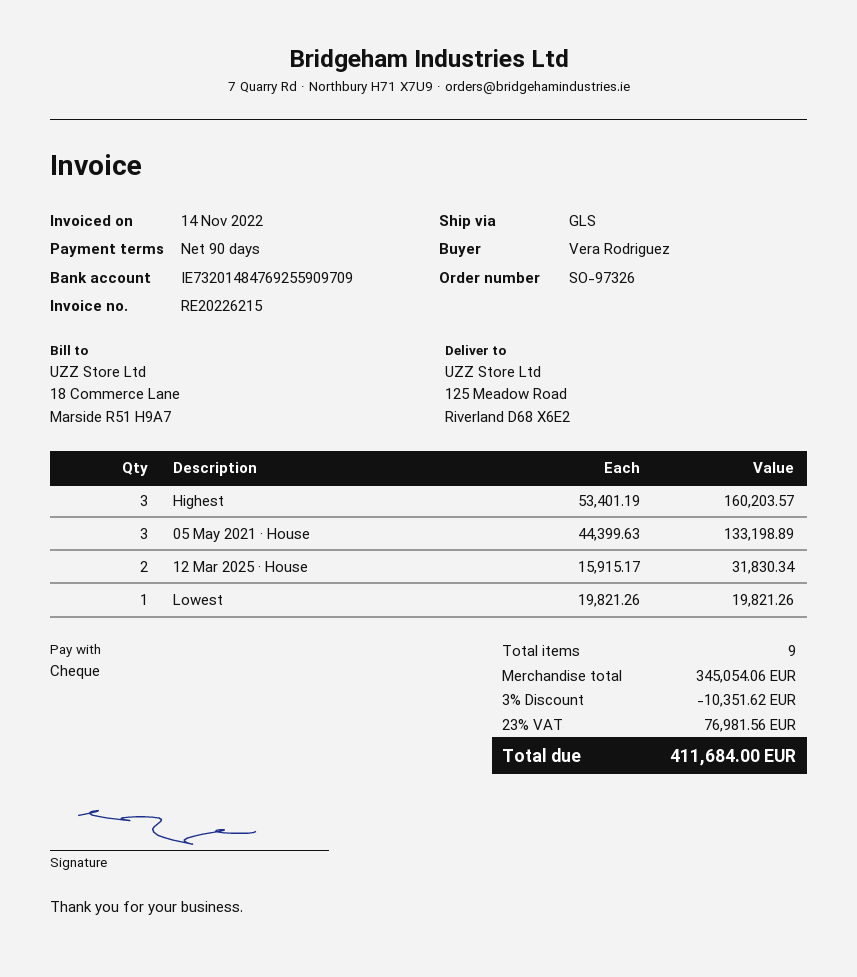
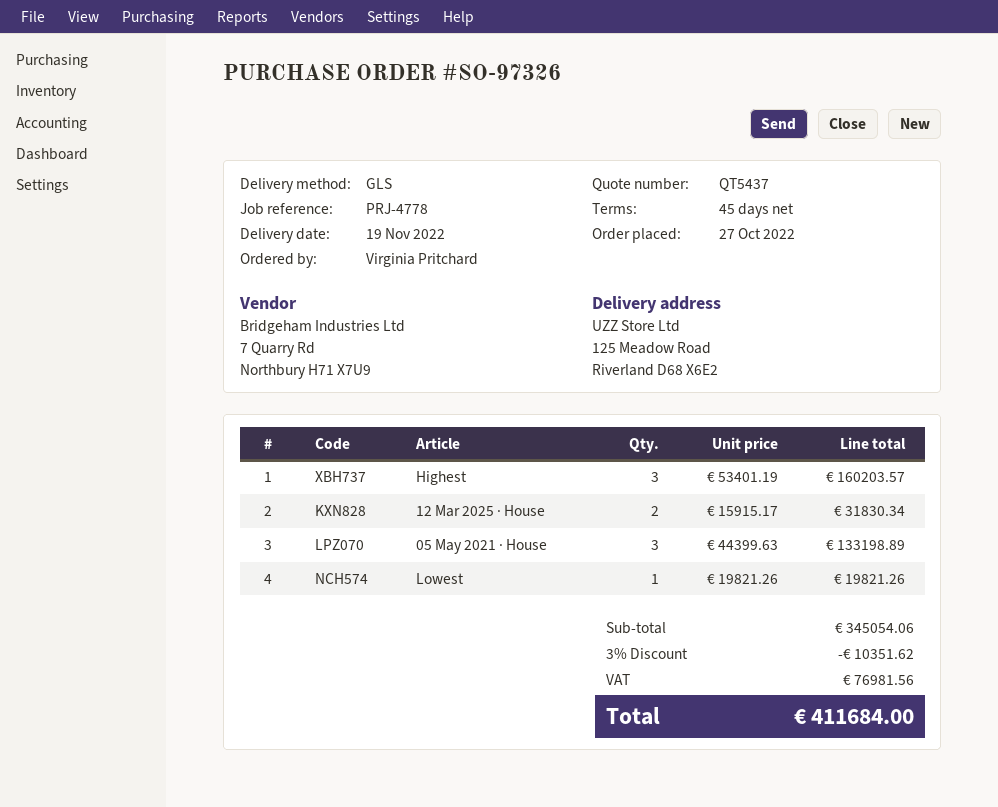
payment terms: 90 days -> 45 days
ordered by: Vera Rodriguez -> Virginia Pritchard

